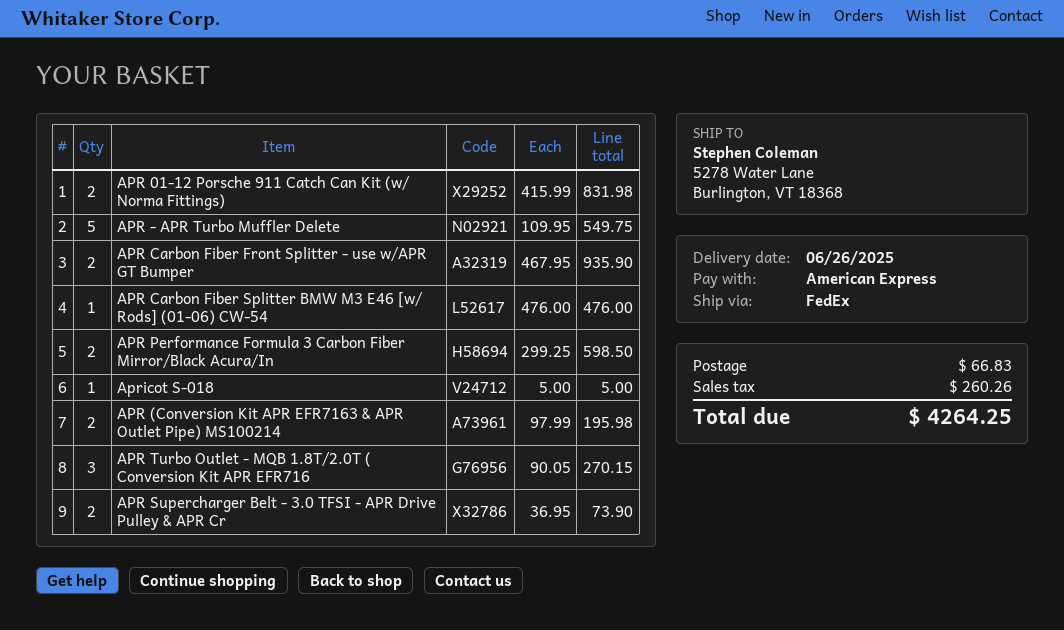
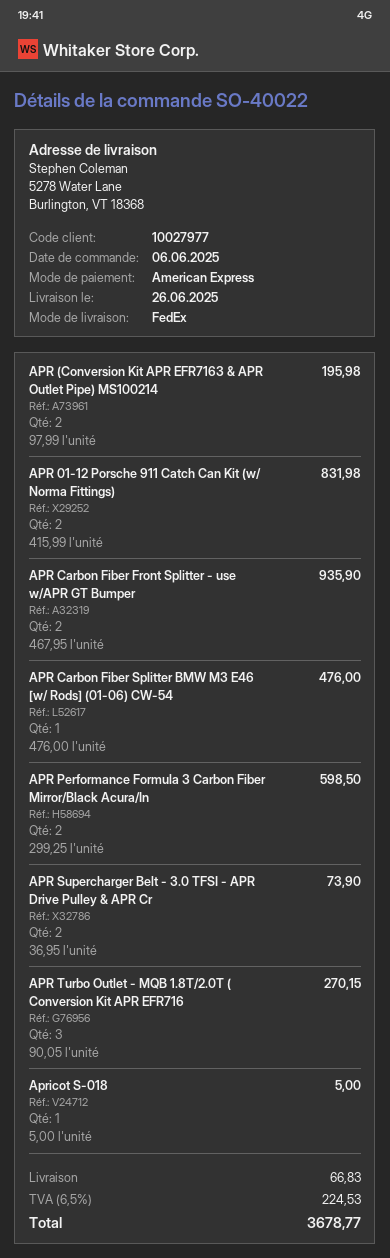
APR - APR Turbo Muffler Delete: 5 x 109.95 = 549.75 -> none
tax: 260.26 -> 224.53
total: 4264.25 -> 3678.77

